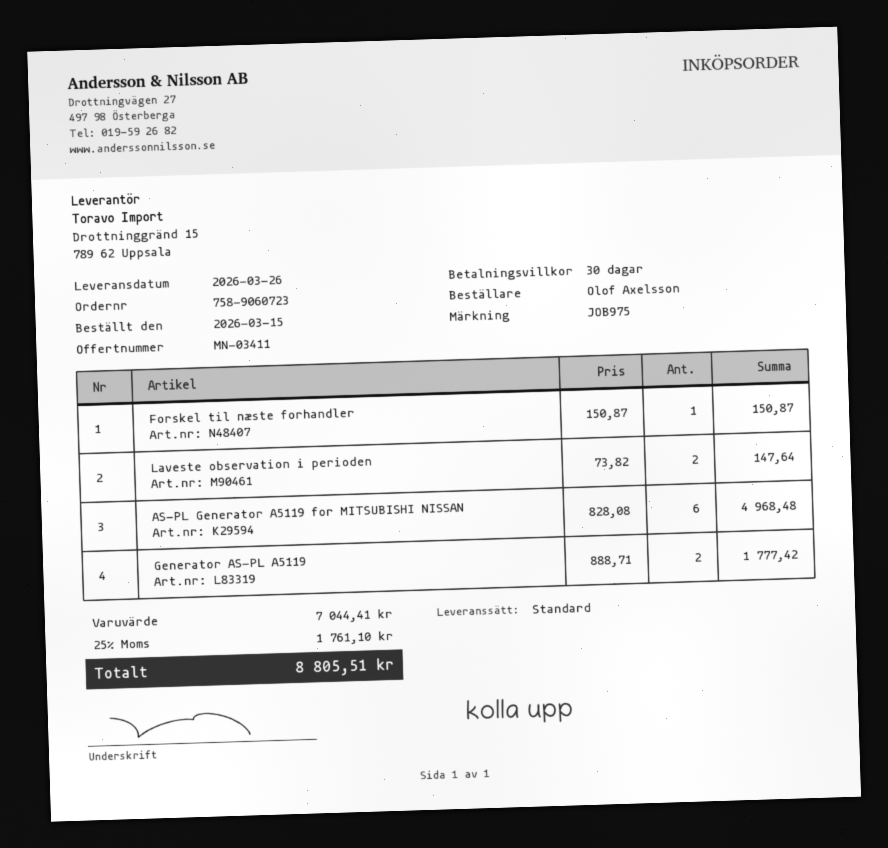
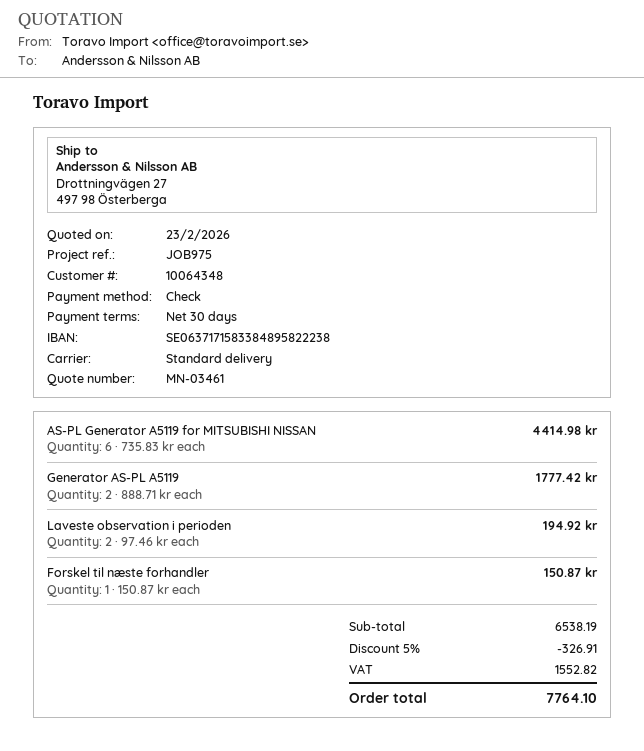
quote number: MN-03411 -> MN-03461
Laveste observation i perioden: 2 x 73.82 = 147.64 -> 2 x 97.46 = 194.92
AS-PL Generator A5119 for MITSUBISHI NISSAN: 6 x 828.08 = 4968.48 -> 6 x 735.83 = 4414.98
subtotal: 7044.41 -> 6538.19
discount: none -> 5% = 326.91
tax: 1761.10 -> 1552.82
total: 8805.51 -> 7764.10

